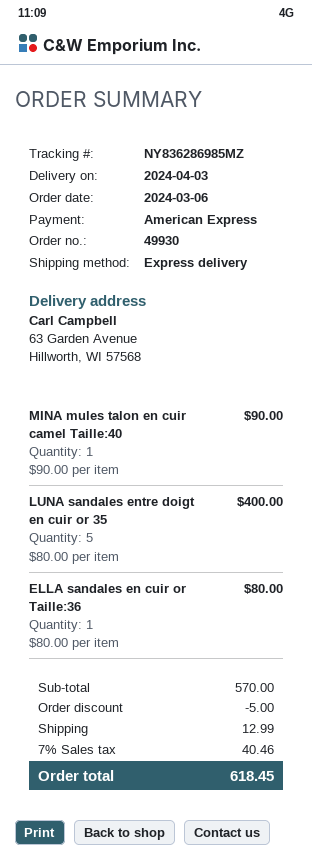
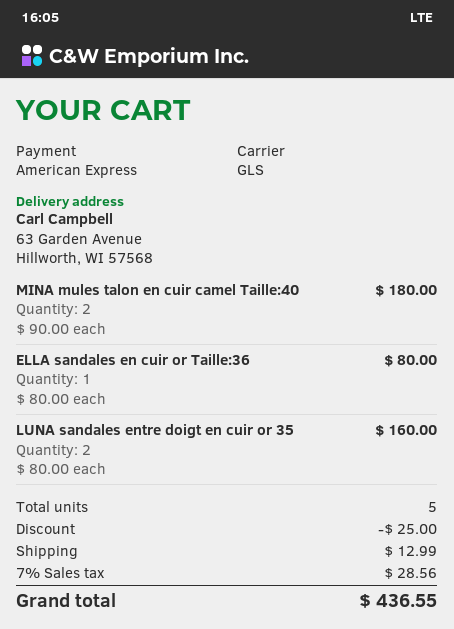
shipping method: express -> GLS
MINA mules talon en cuir camel Taille:40: 1 x 90.00 = 90.00 -> 2 x 90.00 = 180.00
LUNA sandales entre doigt en cuir or 35: 5 x 80.00 = 400.00 -> 2 x 80.00 = 160.00
discount: 5.00 -> 25.00
tax: 7% = 40.46 -> 7% = 28.56
total: 618.45 -> 436.55

